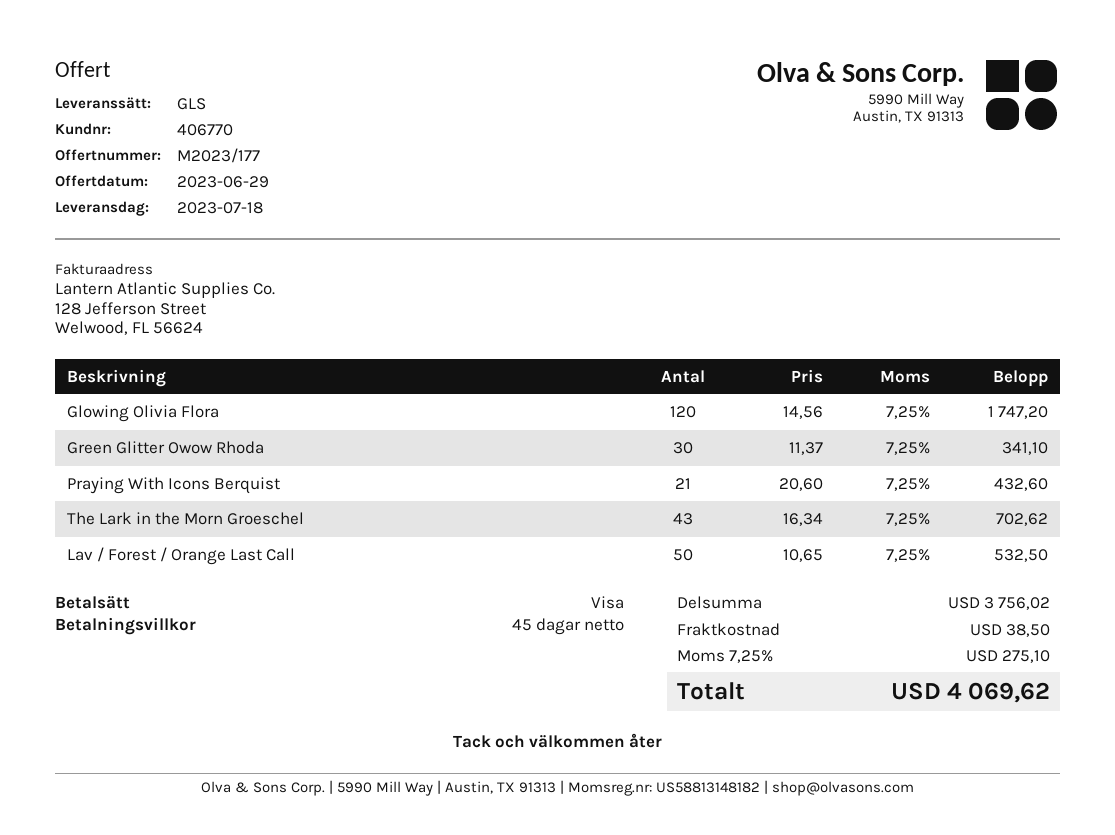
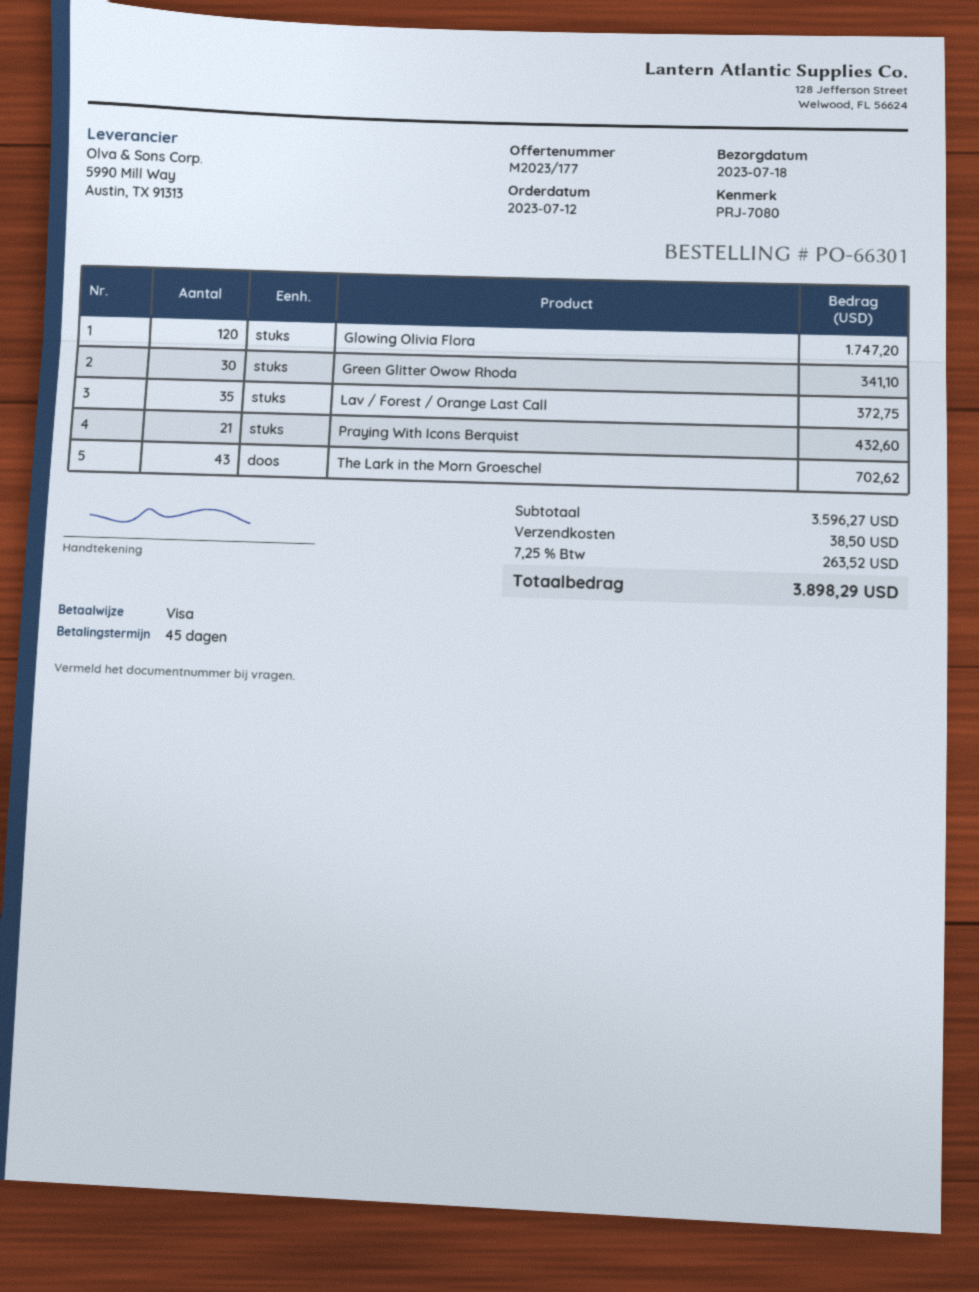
Lav / Forest / Orange Last Call: 50 for 532.50 -> 35 for 372.75
subtotal: 3756.02 -> 3596.27
tax: 7.25% = 275.10 -> 7.25% = 263.52
total: 4069.62 -> 3898.29

